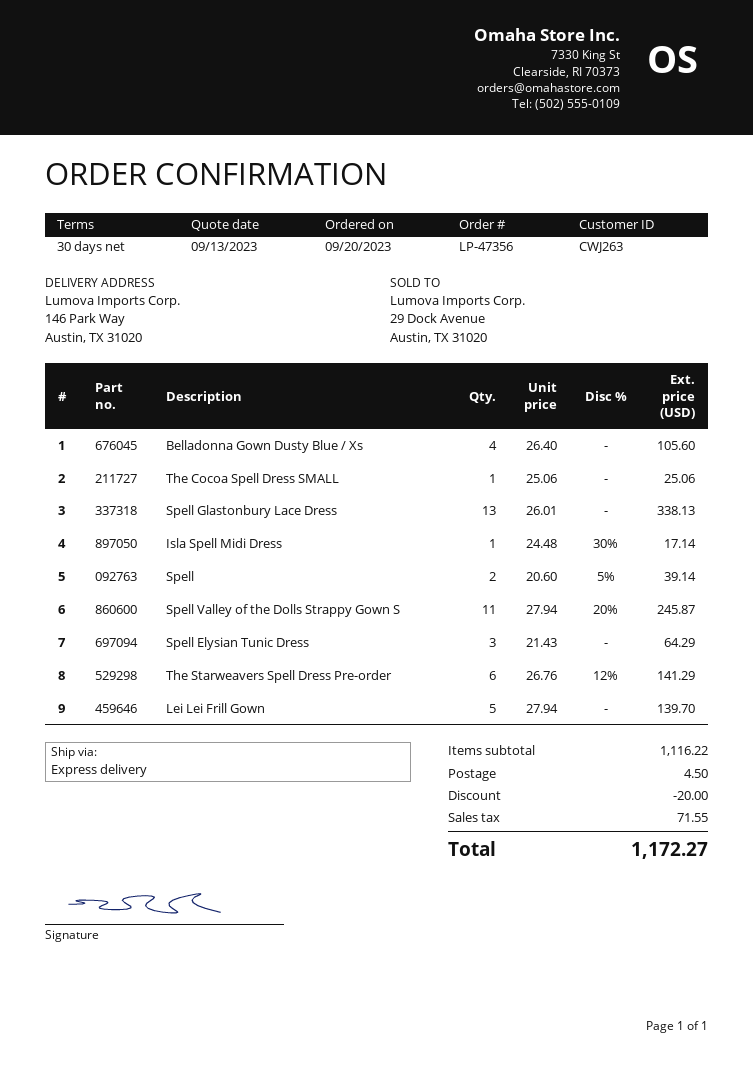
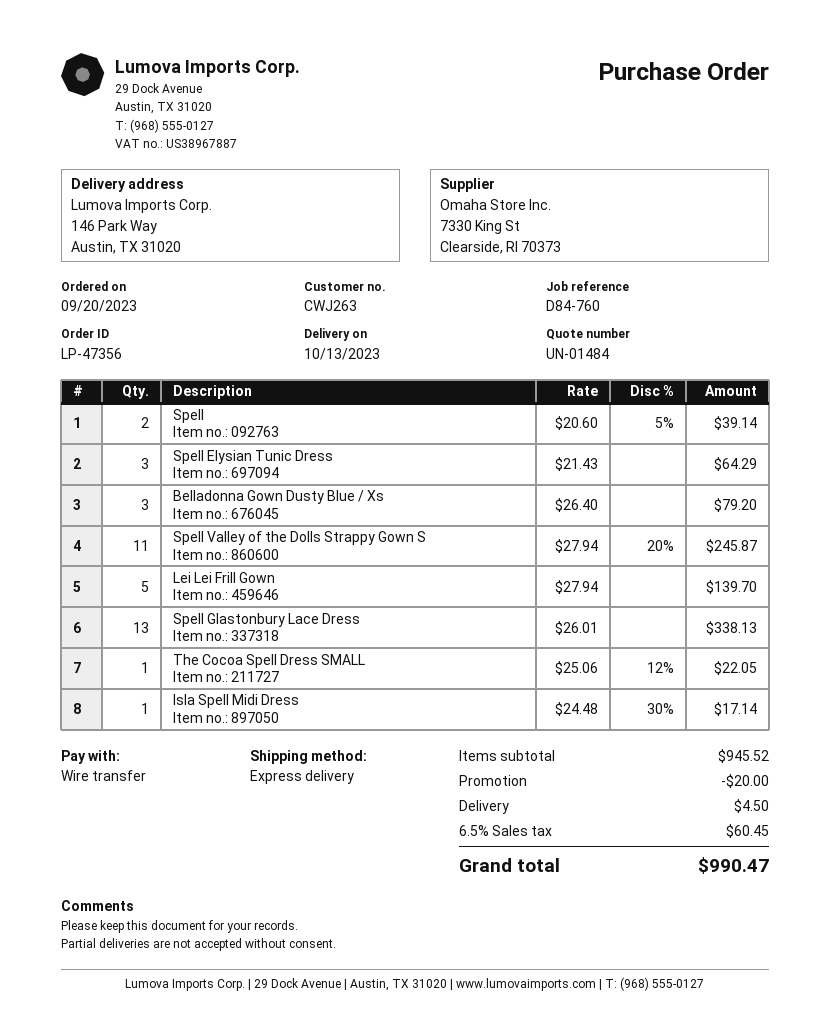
Belladonna Gown Dusty Blue / Xs: 4 x 26.40 = 105.60 -> 3 x 26.40 = 79.20
The Cocoa Spell Dress SMALL: 1 x 25.06 = 25.06 -> 1 x 25.06 - 12% = 22.05
The Starweavers Spell Dress Pre-order: 6 x 26.76 - 12% = 141.29 -> none
subtotal: 1116.22 -> 945.52
tax: 71.55 -> 60.45
total: 1172.27 -> 990.47

